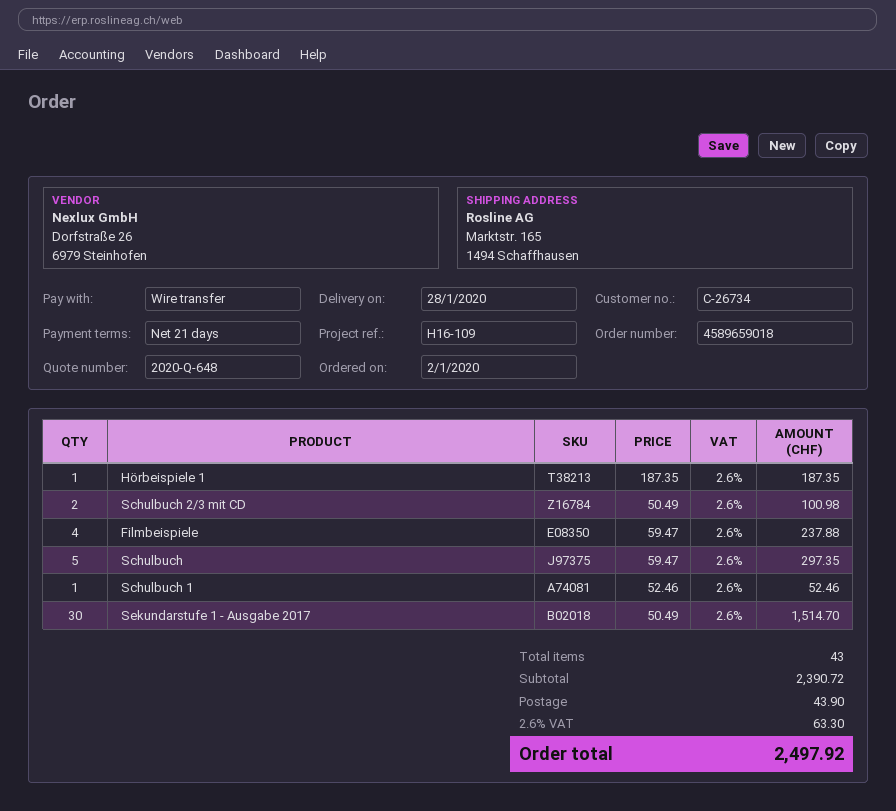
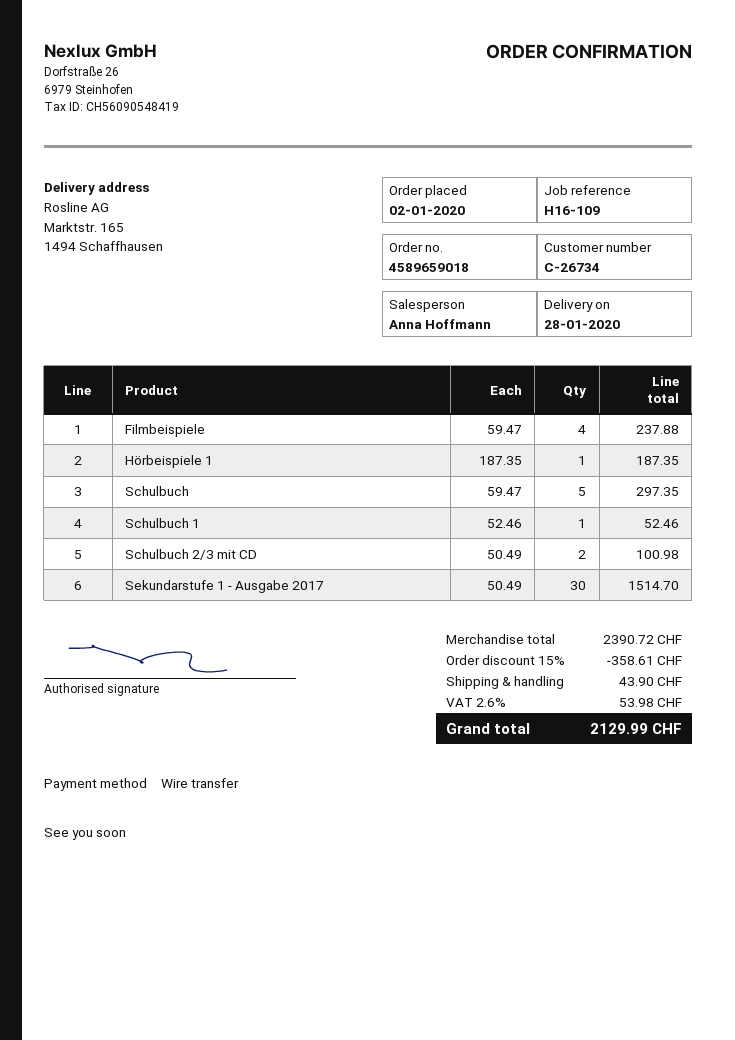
discount: none -> 15% = 358.61
tax: 2.6% = 63.30 -> 2.6% = 53.98
total: 2497.92 -> 2129.99

